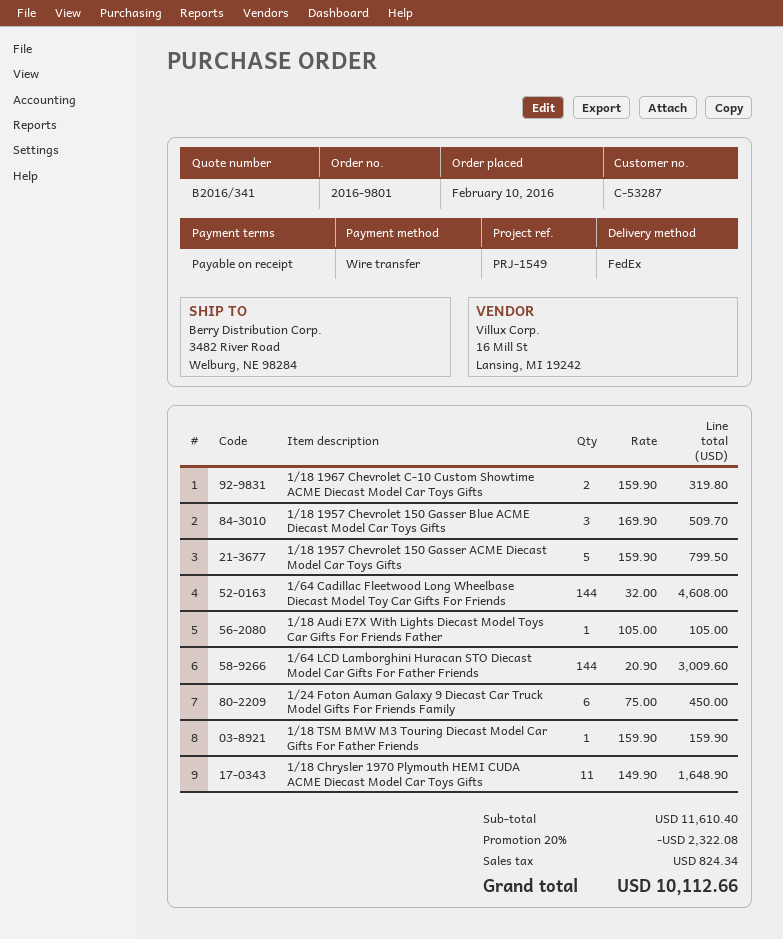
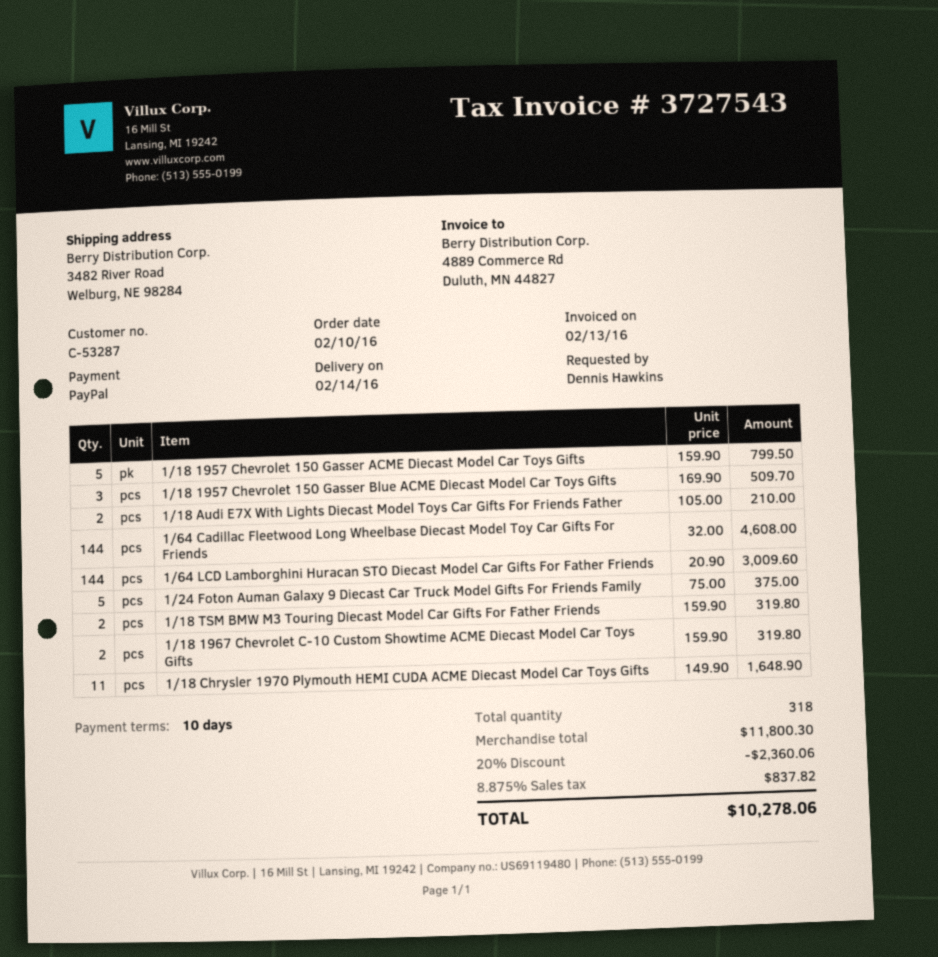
payment terms: on receipt -> 10 days
payment method: bank transfer -> PayPal
1/18 Audi E7X With Lights Diecast Model Toys Car Gifts For Friends Father: 1 x 105.00 = 105.00 -> 2 x 105.00 = 210.00
1/24 Foton Auman Galaxy 9 Diecast Car Truck Model Gifts For Friends Family: 6 x 75.00 = 450.00 -> 5 x 75.00 = 375.00
1/18 TSM BMW M3 Touring Diecast Model Car Gifts For Father Friends: 1 x 159.90 = 159.90 -> 2 x 159.90 = 319.80
subtotal: 11610.40 -> 11800.30
discount: 20% = 2322.08 -> 20% = 2360.06
tax: 824.34 -> 837.82
total: 10112.66 -> 10278.06

